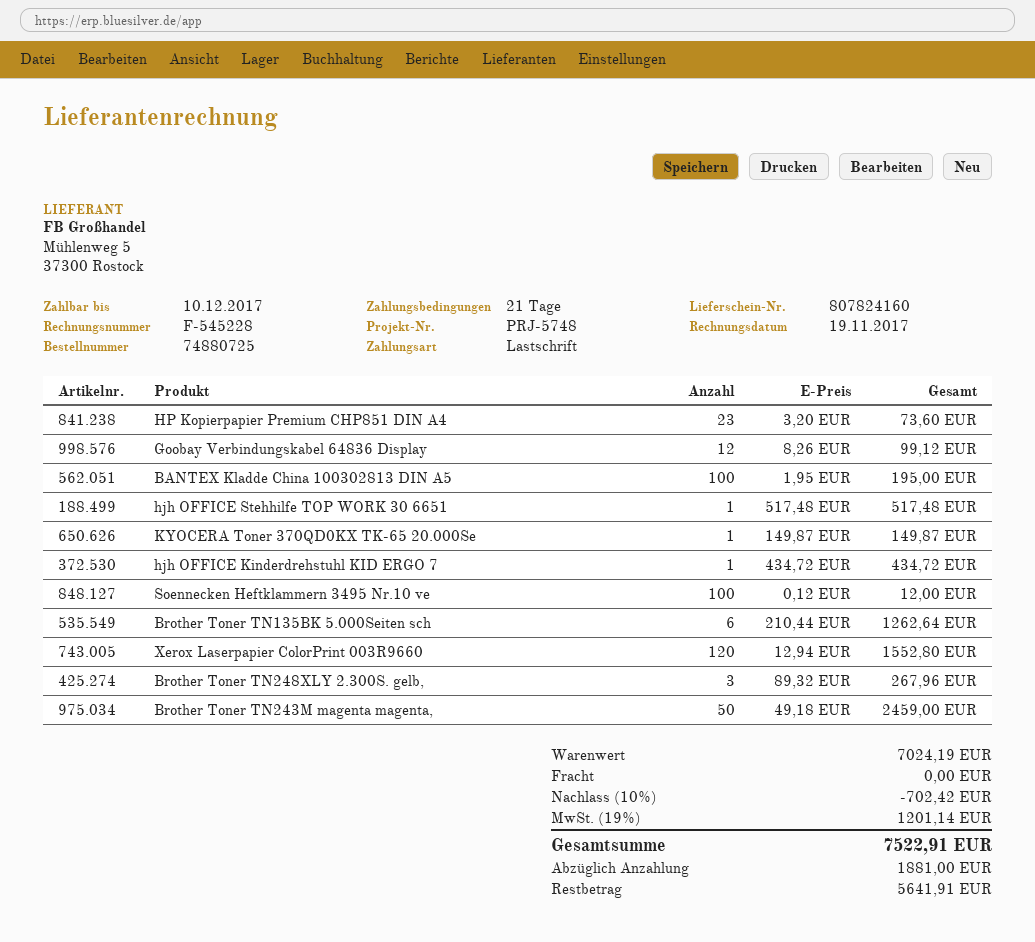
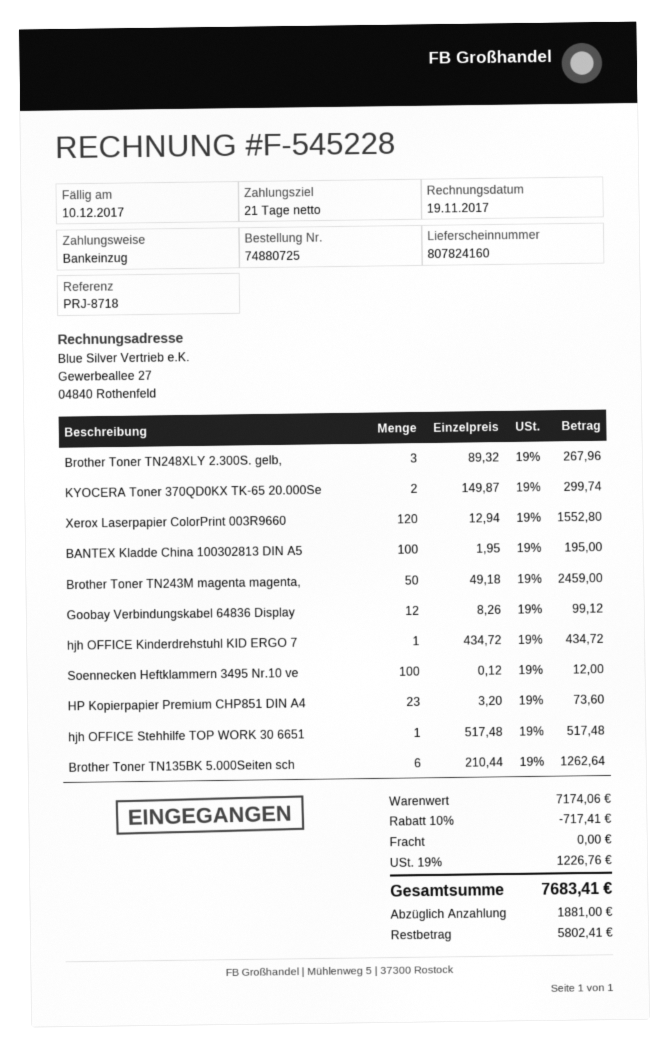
reference: PRJ-5748 -> PRJ-8718
KYOCERA Toner 370QD0KX TK-65 20.000Se: 1 x 149.87 = 149.87 -> 2 x 149.87 = 299.74
subtotal: 7024.19 -> 7174.06
discount: 10% = 702.42 -> 10% = 717.41
tax: 19% = 1201.14 -> 19% = 1226.76
total: 7522.91 -> 7683.41
balance: 5641.91 -> 5802.41

